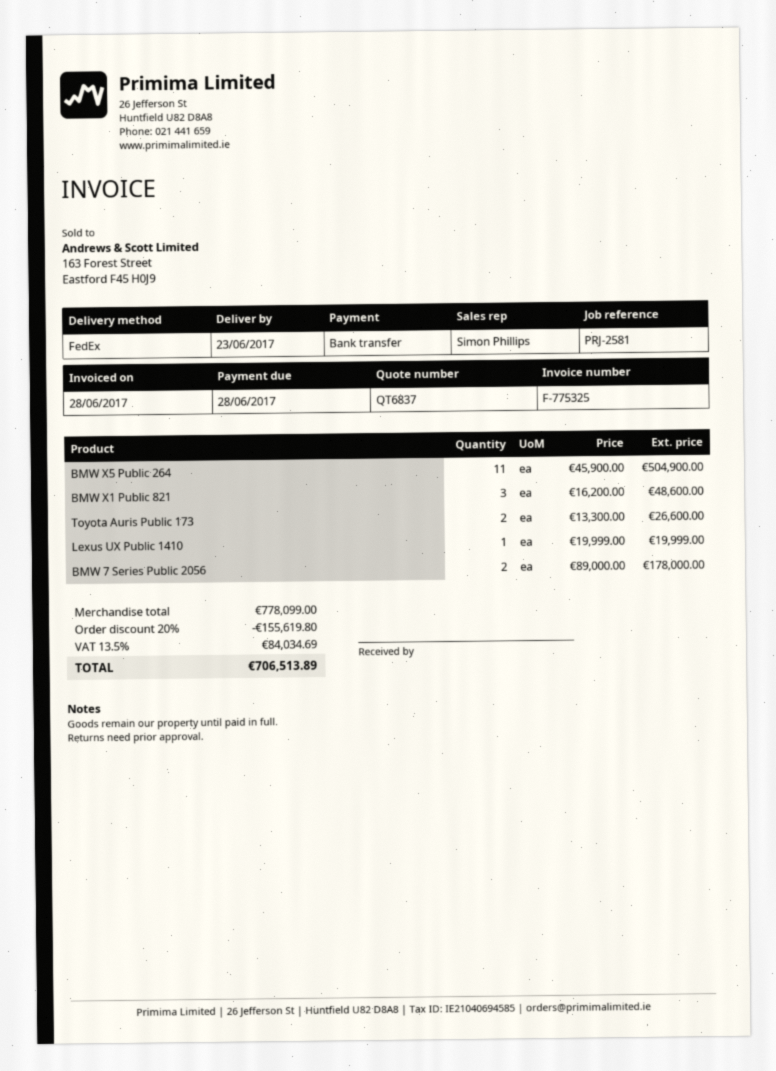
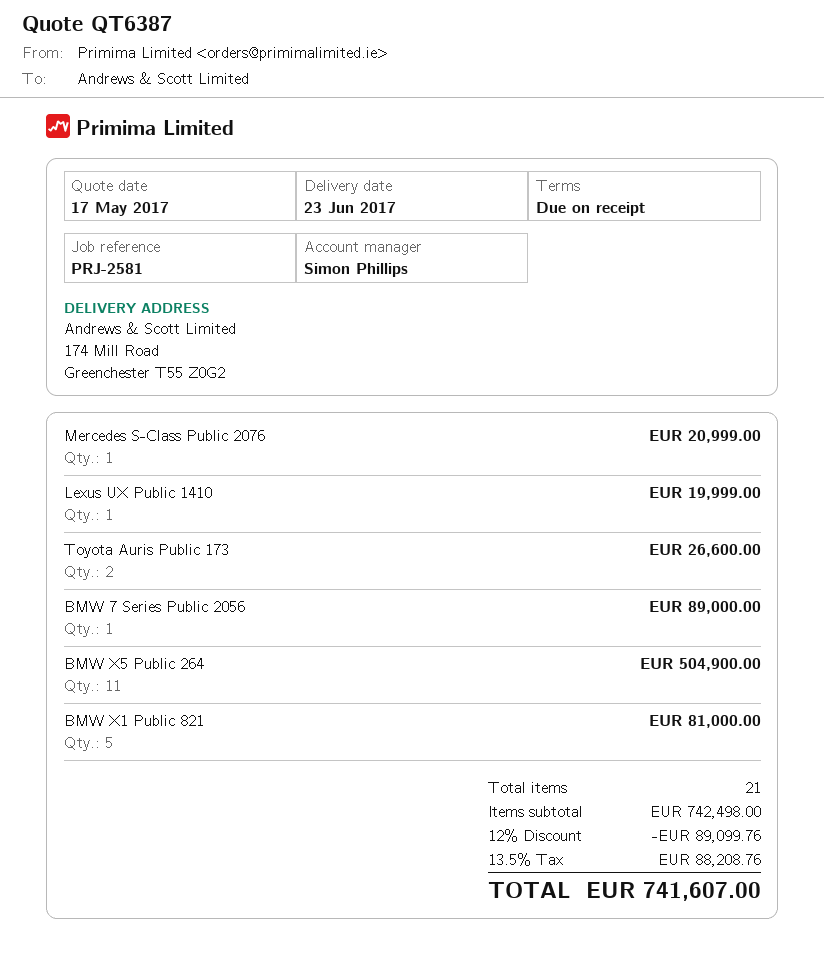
quote number: QT6837 -> QT6387
BMW X1 Public 821: 3 for 48600.00 -> 5 for 81000.00
BMW 7 Series Public 2056: 2 for 178000.00 -> 1 for 89000.00
Mercedes S-Class Public 2076: none -> 1 for 20999.00
subtotal: 778099.00 -> 742498.00
discount: 20% = 155619.80 -> 12% = 89099.76
tax: 13.5% = 84034.69 -> 13.5% = 88208.76
total: 706513.89 -> 741607.00

